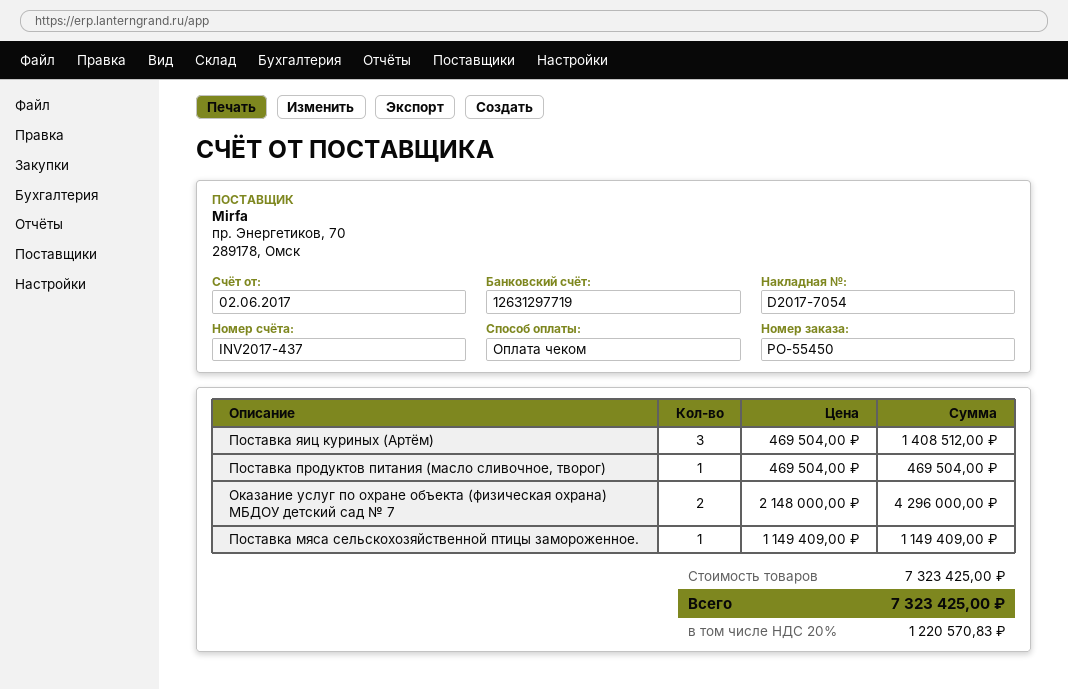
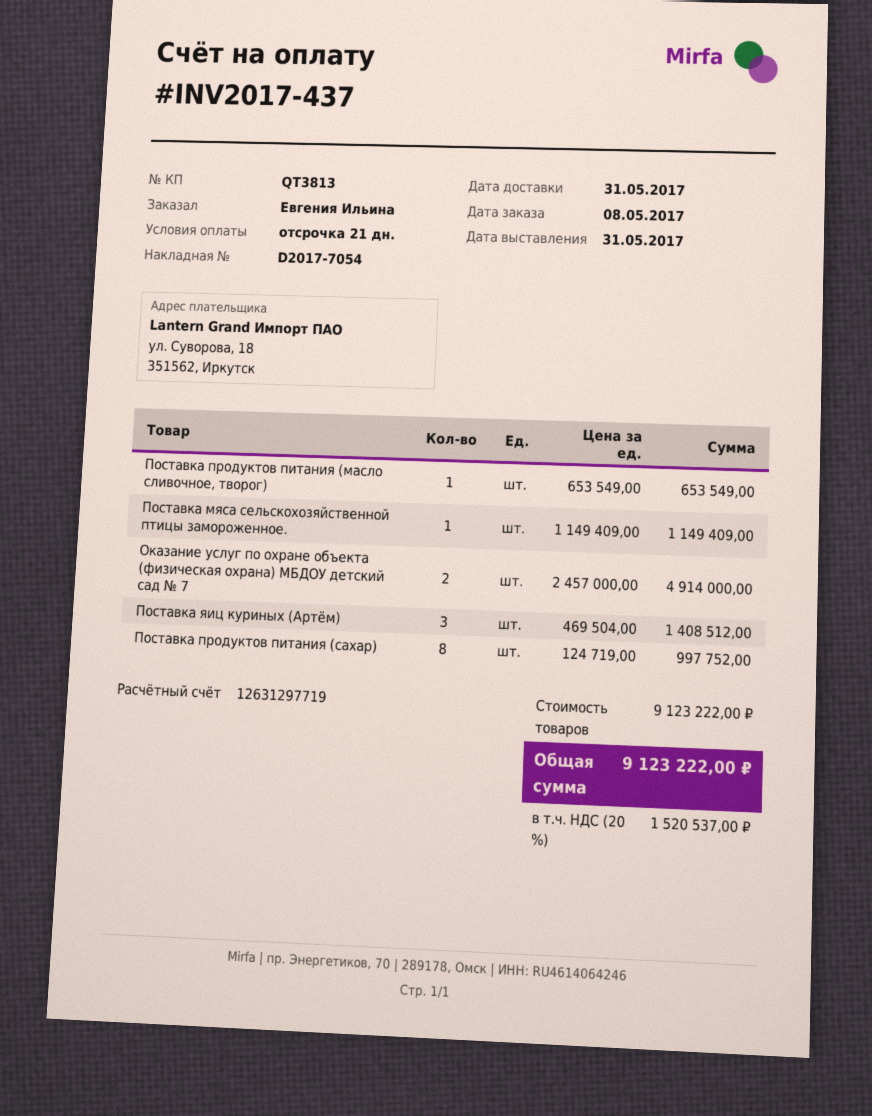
invoice date: 2017-06-02 -> 2017-05-31
Поставка продуктов питания (масло сливочное, творог): 1 x 469504.00 = 469504.00 -> 1 x 653549.00 = 653549.00
Оказание услуг по охране объекта (физическая охрана) МБДОУ детский сад № 7: 2 x 2148000.00 = 4296000.00 -> 2 x 2457000.00 = 4914000.00
Поставка продуктов питания (сахар): none -> 8 x 124719.00 = 997752.00
subtotal: 7323425.00 -> 9123222.00
tax: 20% = 1220570.83 -> 20% = 1520537.00
total: 7323425.00 -> 9123222.00

